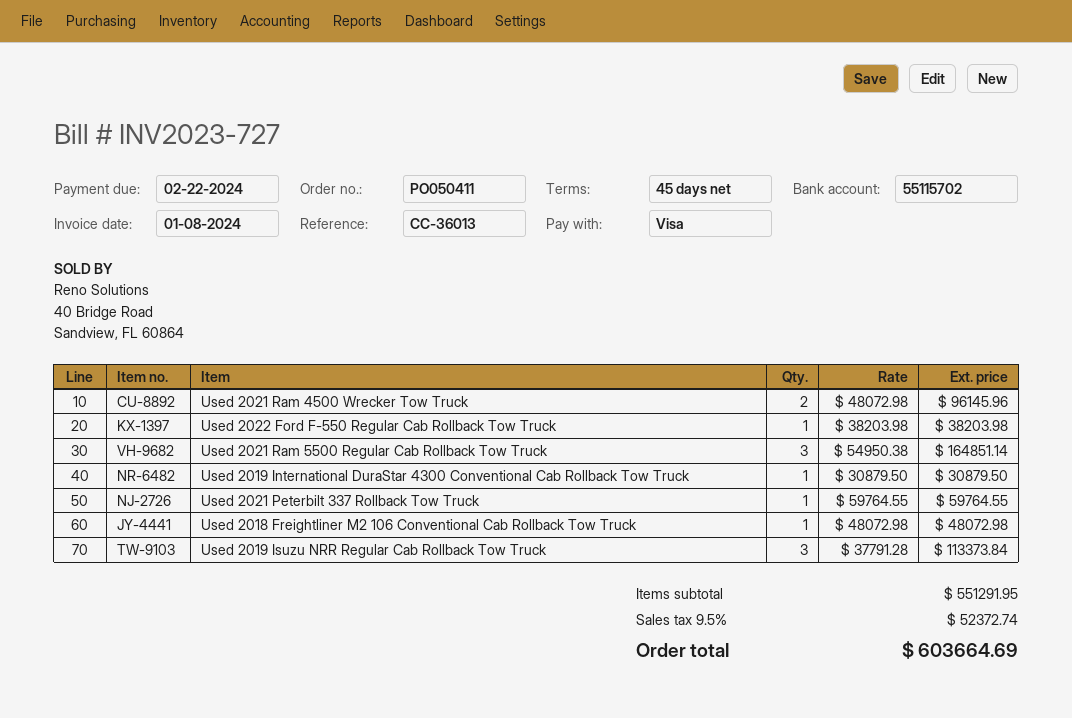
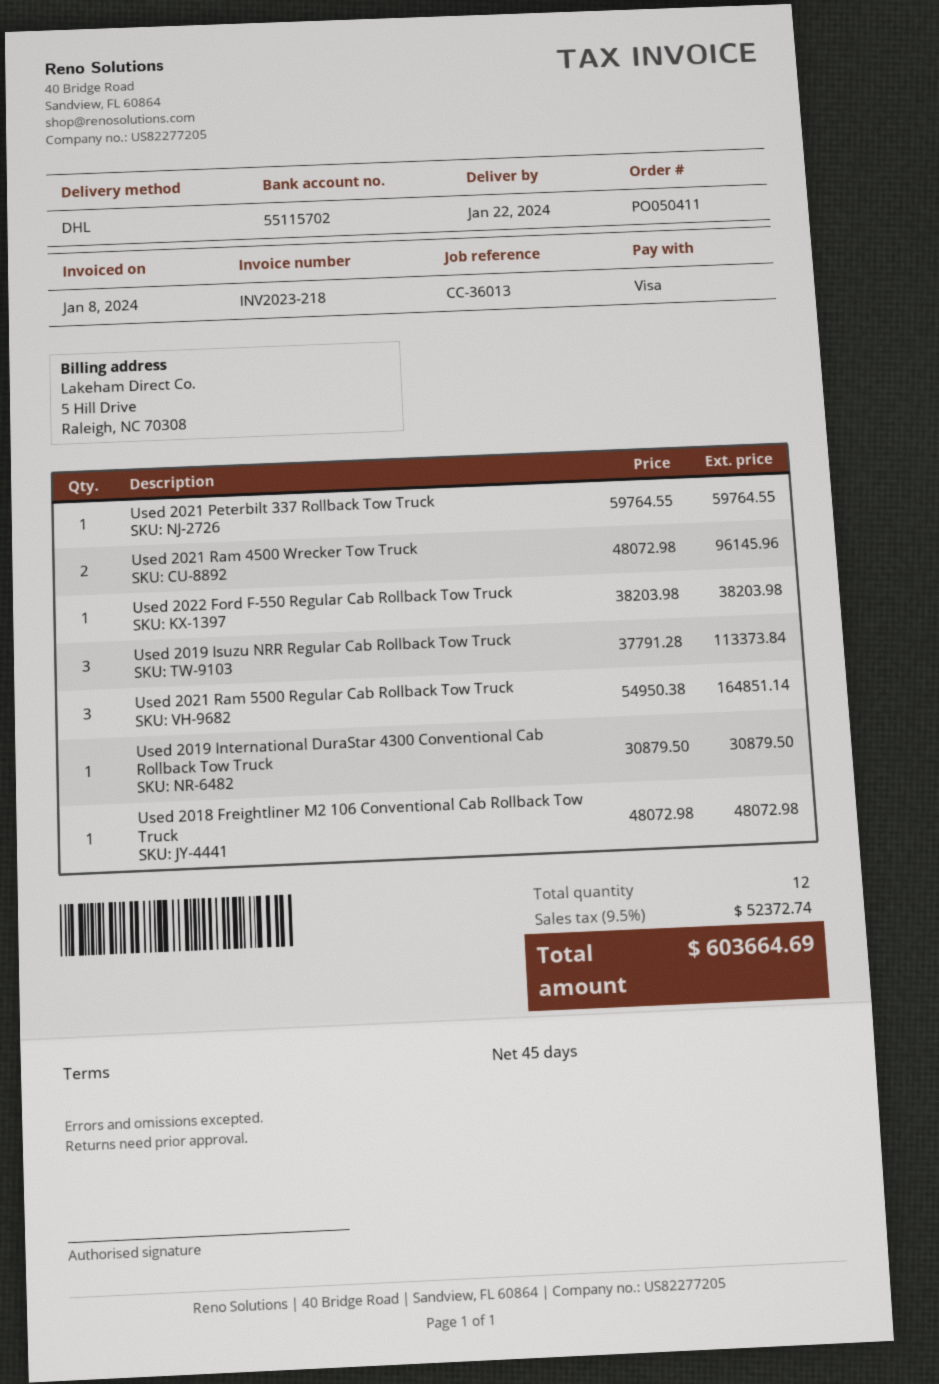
invoice number: INV2023-727 -> INV2023-218

